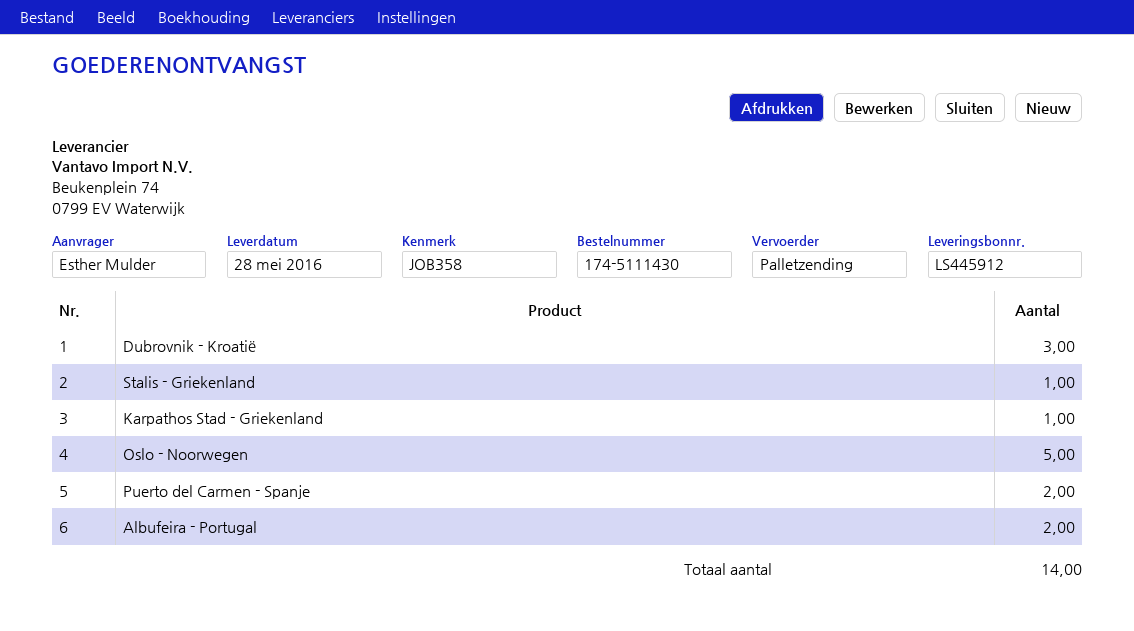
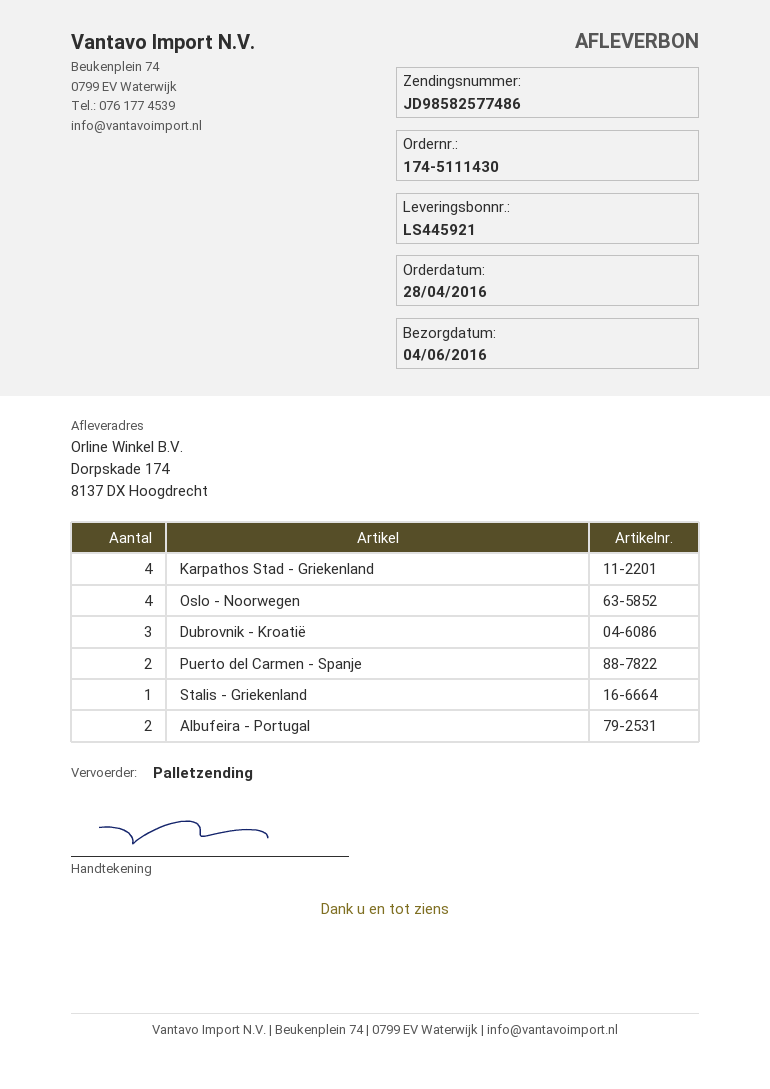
delivery note number: LS445912 -> LS445921
delivery date: 2016-05-28 -> 2016-06-04
Karpathos Stad - Griekenland: 1 -> 4
Oslo - Noorwegen: 5 -> 4

